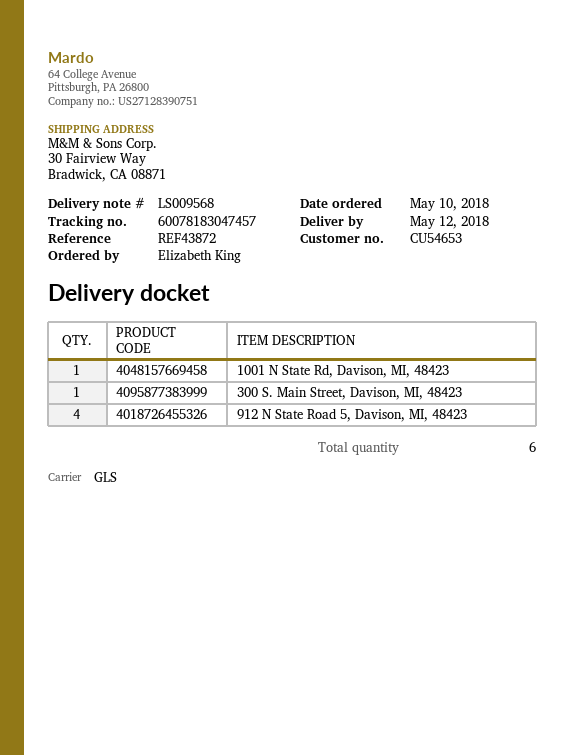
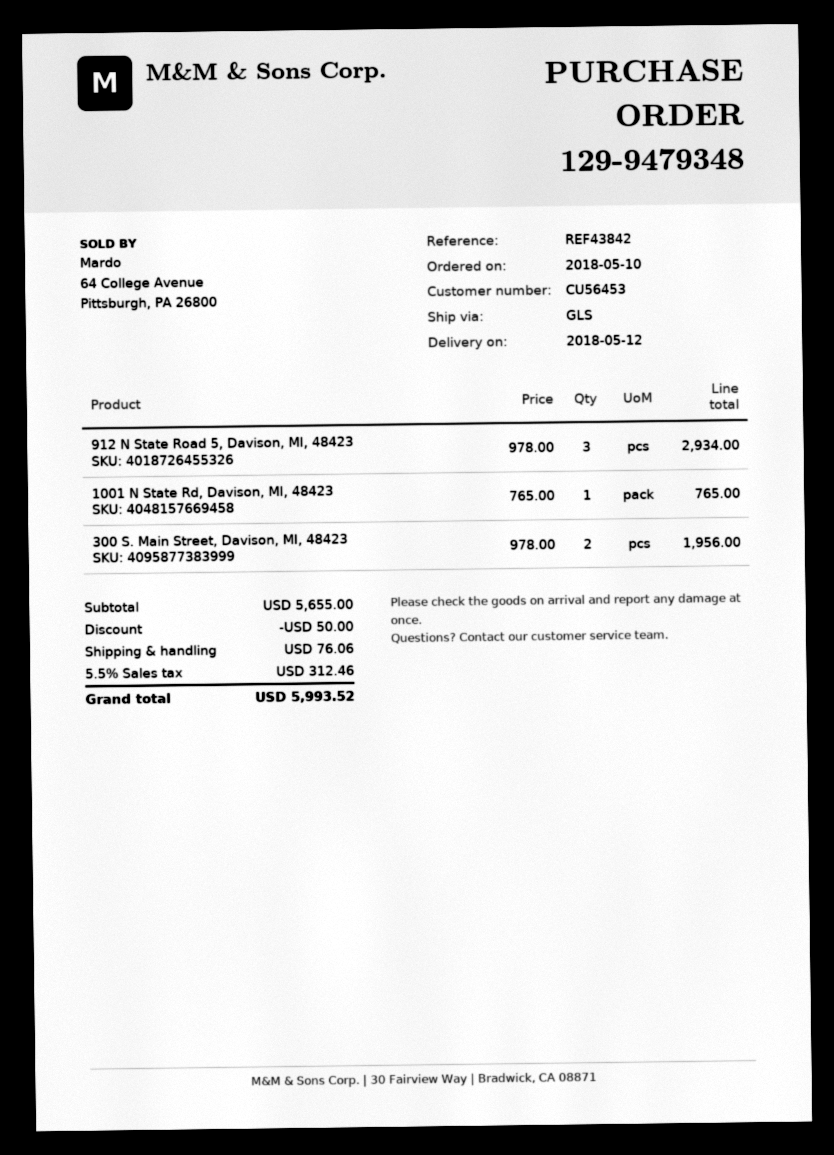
customer number: CU54653 -> CU56453
reference: REF43872 -> REF43842
300 S. Main Street, Davison, MI, 48423: 1 -> 2
912 N State Road 5, Davison, MI, 48423: 4 -> 3

